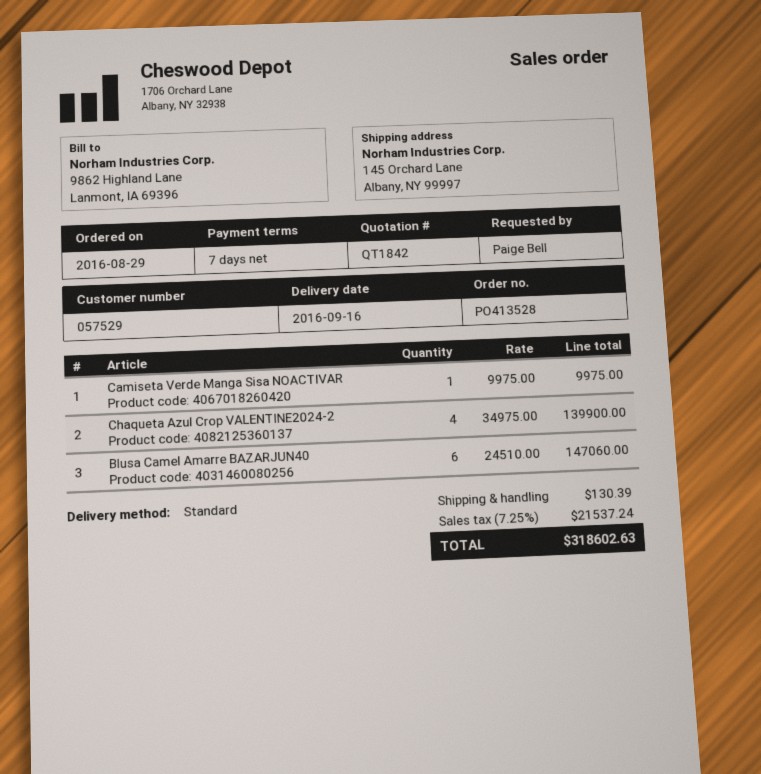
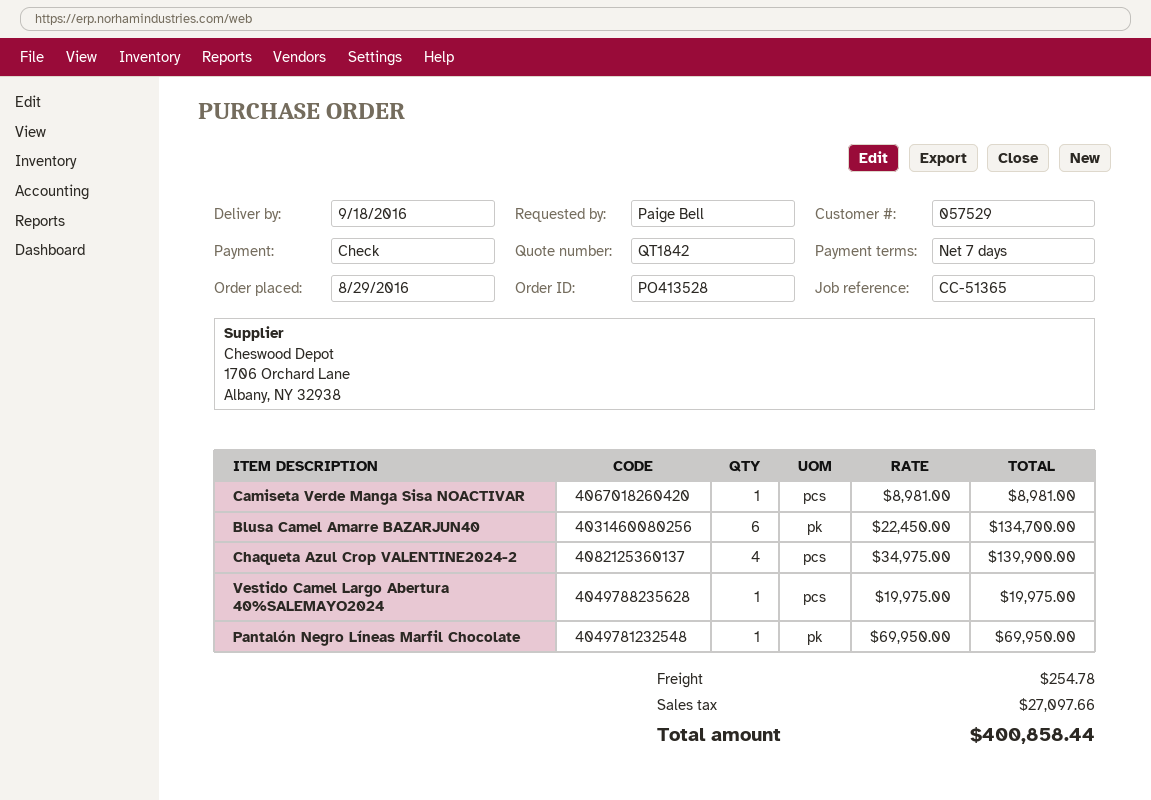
delivery date: 2016-09-16 -> 2016-09-18
Camiseta Verde Manga Sisa NOACTIVAR: 1 x 9975.00 = 9975.00 -> 1 x 8981.00 = 8981.00
Blusa Camel Amarre BAZARJUN40: 6 x 24510.00 = 147060.00 -> 6 x 22450.00 = 134700.00
Vestido Camel Largo Abertura 40%SALEMAYO2024: none -> 1 x 19975.00 = 19975.00
Pantalón Negro Líneas Marfil Chocolate: none -> 1 x 69950.00 = 69950.00
shipping: 130.39 -> 254.78
tax: 21537.24 -> 27097.66
total: 318602.63 -> 400858.44

